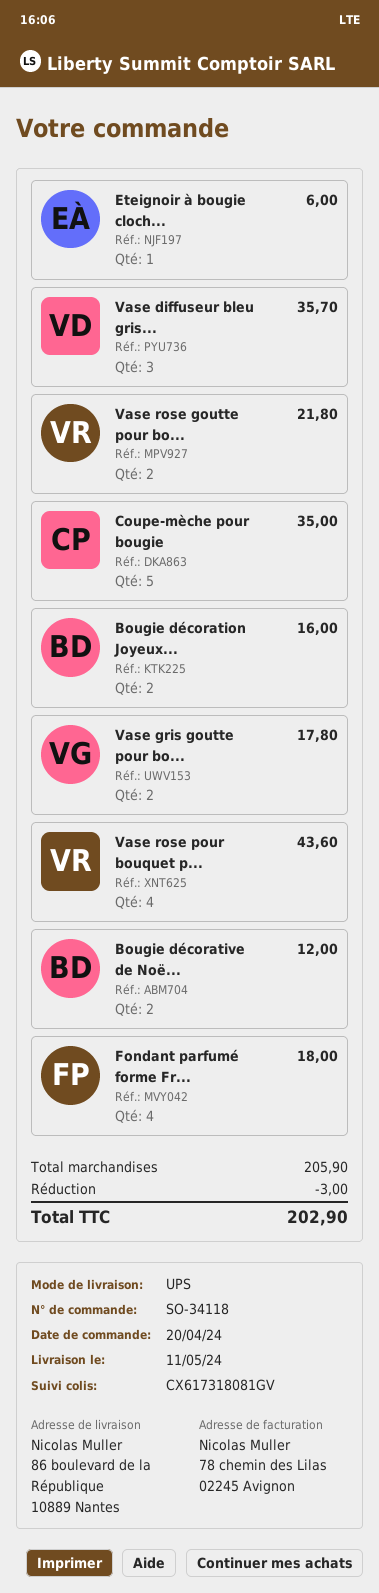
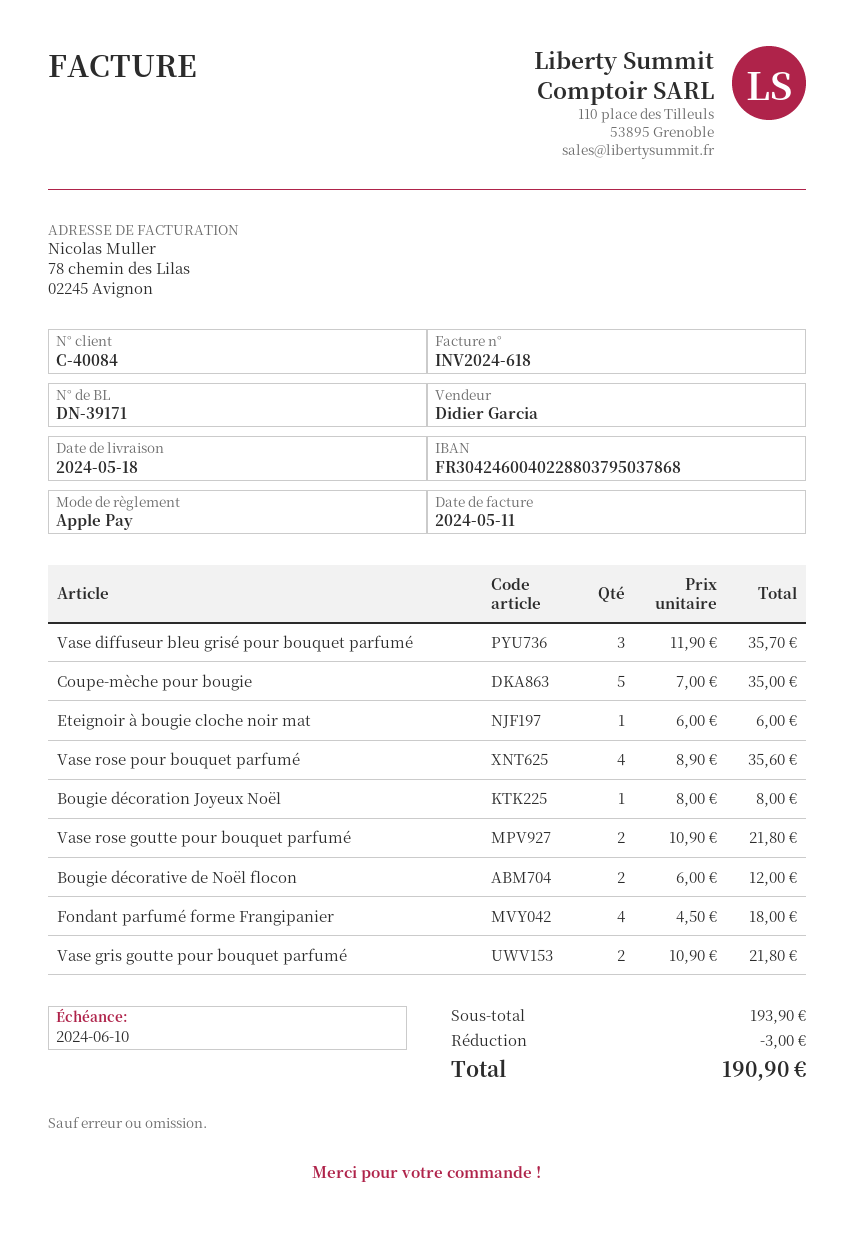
delivery date: 2024-05-11 -> 2024-05-18
Bougie décoration Joyeux...: 2 for 16.00 -> 1 for 8.00
Vase gris goutte pour bo...: 2 for 17.80 -> 2 for 21.80
Vase rose pour bouquet p...: 4 for 43.60 -> 4 for 35.60
subtotal: 205.90 -> 193.90
total: 202.90 -> 190.90

